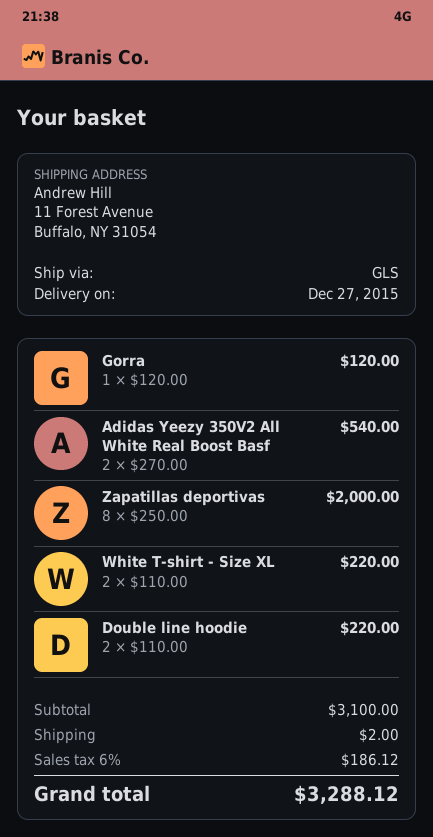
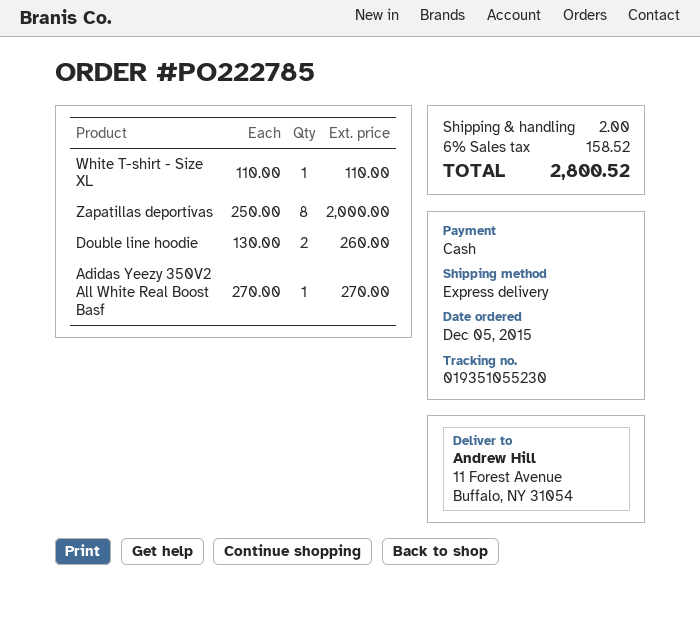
shipping method: GLS -> express
Gorra: 1 x 120.00 = 120.00 -> none
Adidas Yeezy 350V2 All White Real Boost Basf: 2 x 270.00 = 540.00 -> 1 x 270.00 = 270.00
White T-shirt - Size XL: 2 x 110.00 = 220.00 -> 1 x 110.00 = 110.00
Double line hoodie: 2 x 110.00 = 220.00 -> 2 x 130.00 = 260.00
tax: 6% = 186.12 -> 6% = 158.52
total: 3288.12 -> 2800.52

